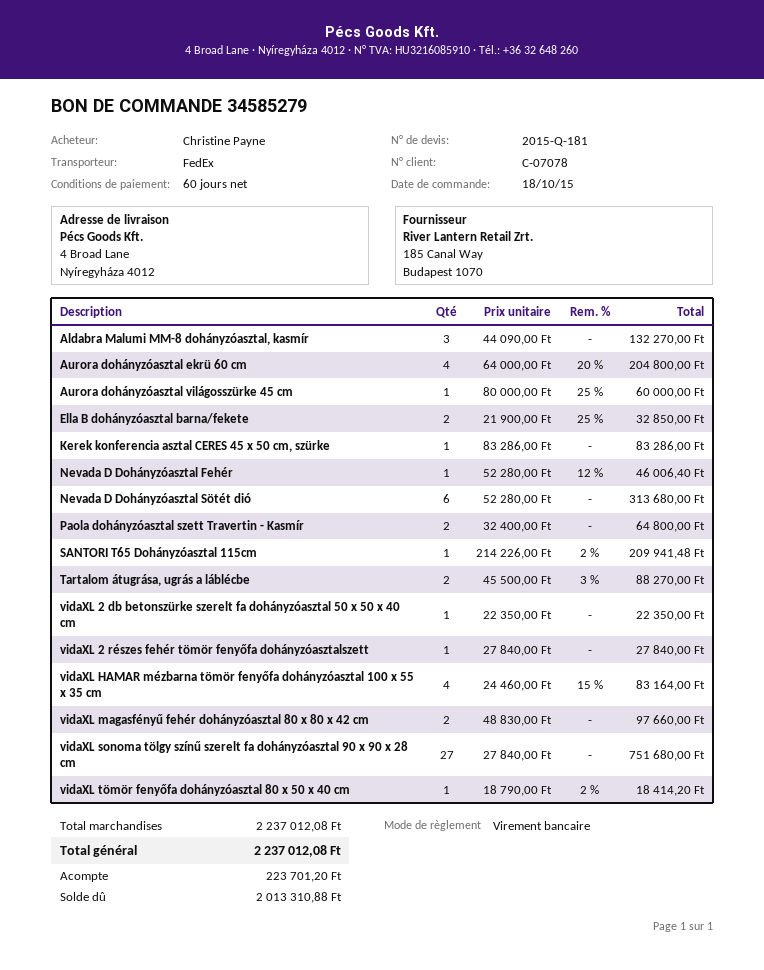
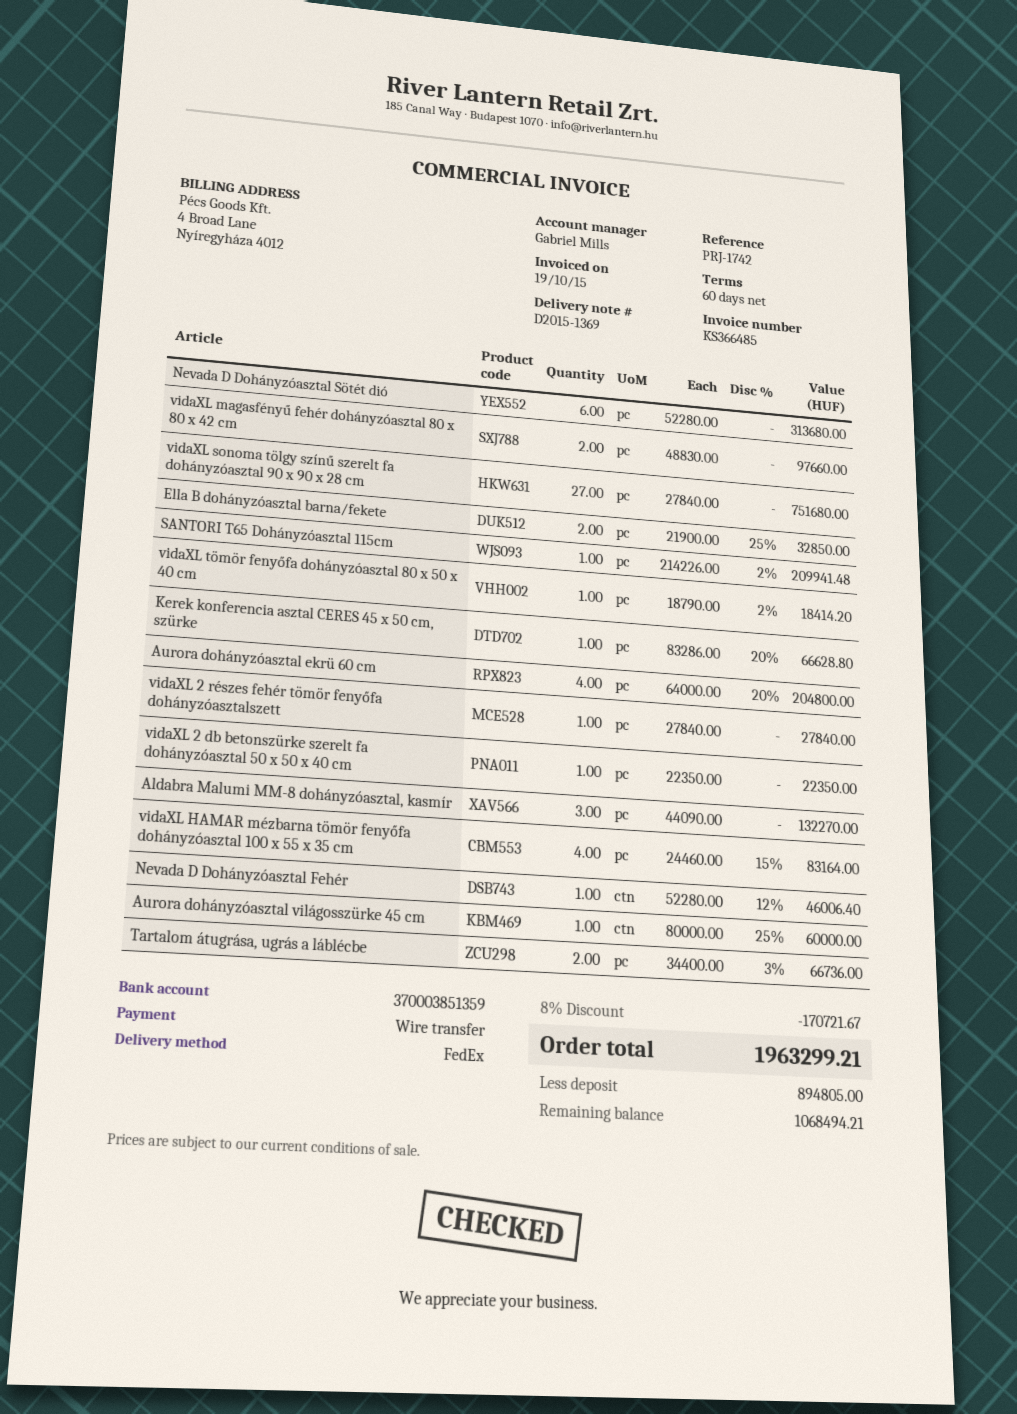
Kerek konferencia asztal CERES 45 x 50 cm, szürke: 1 x 83286.00 = 83286.00 -> 1 x 83286.00 - 20% = 66628.80
Paola dohányzóasztal szett Travertin - Kasmír: 2 x 32400.00 = 64800.00 -> none
Tartalom átugrása, ugrás a láblécbe: 2 x 45500.00 - 3% = 88270.00 -> 2 x 34400.00 - 3% = 66736.00
discount: none -> 8% = 170721.67
total: 2237012.08 -> 1963299.21
deposit: 223701.20 -> 894805.00
balance: 2013310.88 -> 1068494.21

